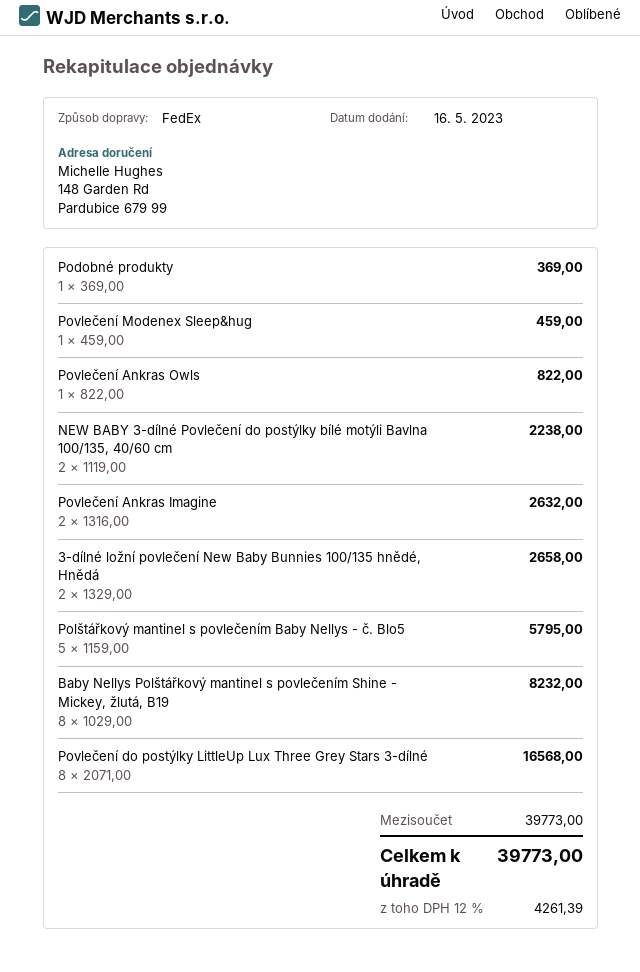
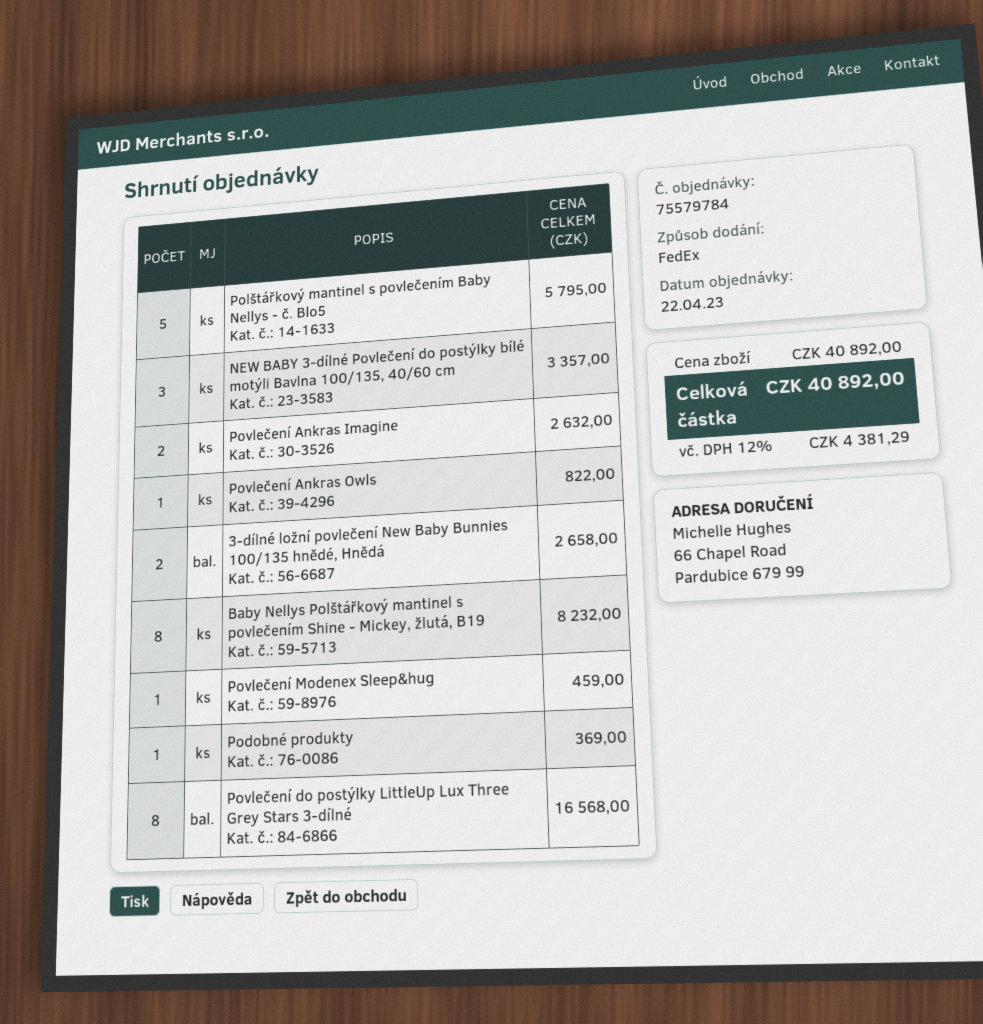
ship to: 148 Garden Rd, Pardubice 679 99 -> 66 Chapel Road, Pardubice 679 99
NEW BABY 3-dílné Povlečení do postýlky bílé motýli Bavlna 100/135, 40/60 cm: 2 for 2238.00 -> 3 for 3357.00
subtotal: 39773.00 -> 40892.00
tax: 12% = 4261.39 -> 12% = 4381.29
total: 39773.00 -> 40892.00

